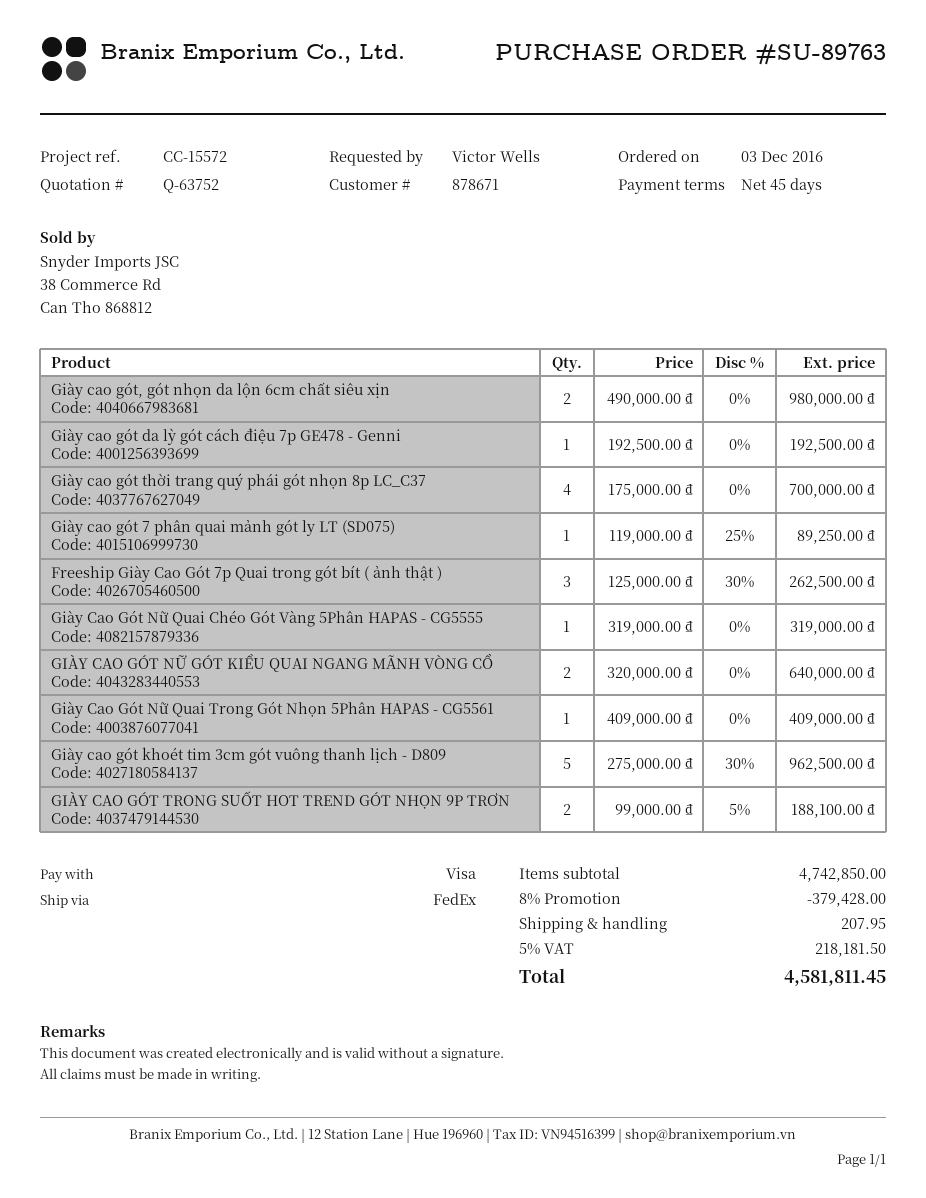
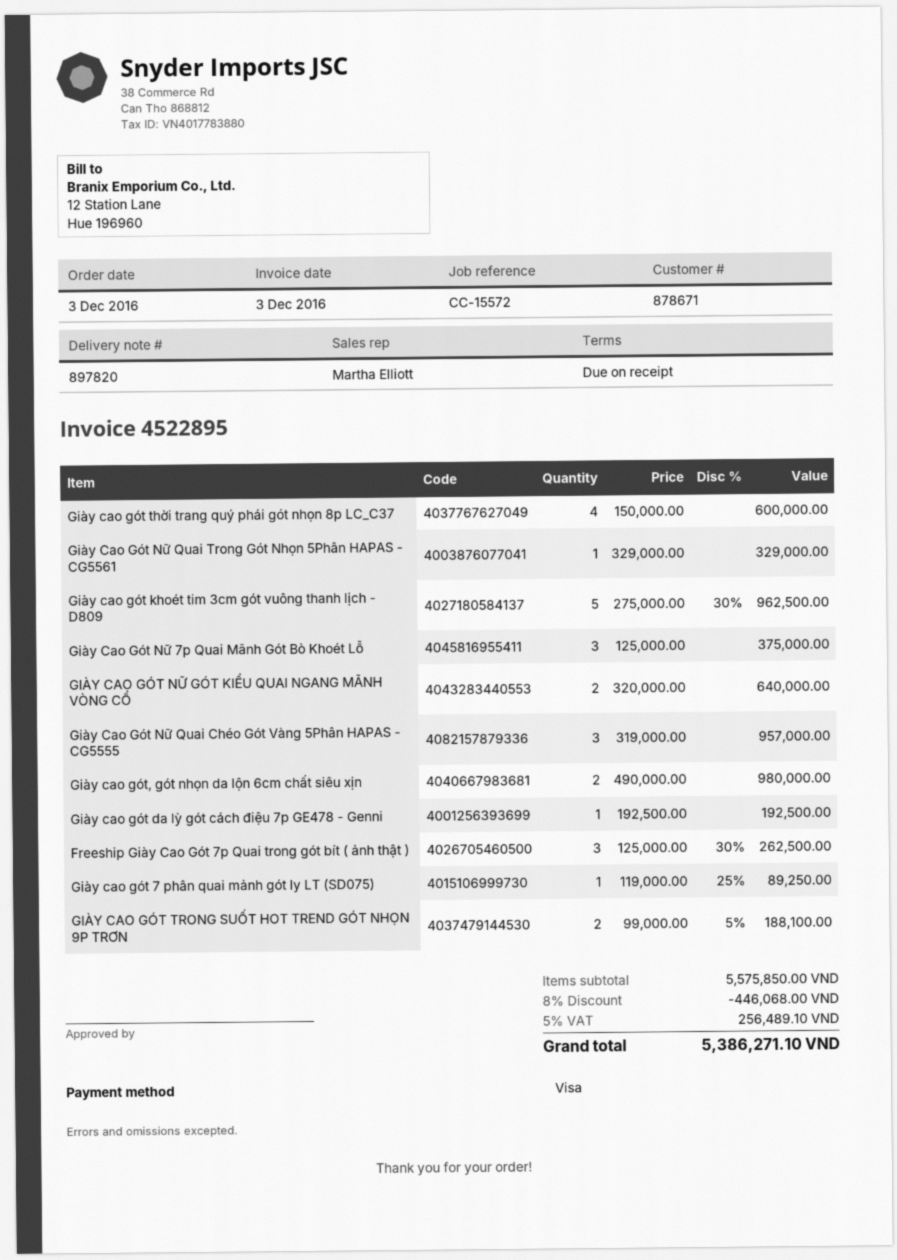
payment terms: 45 days -> on receipt
Giày cao gót thời trang quý phái gót nhọn 8p LC_C37: 4 x 175000.00 = 700000.00 -> 4 x 150000.00 = 600000.00
Giày Cao Gót Nữ Quai Chéo Gót Vàng 5Phân HAPAS - CG5555: 1 x 319000.00 = 319000.00 -> 3 x 319000.00 = 957000.00
Giày Cao Gót Nữ Quai Trong Gót Nhọn 5Phân HAPAS - CG5561: 1 x 409000.00 = 409000.00 -> 1 x 329000.00 = 329000.00
Giày Cao Gót Nữ 7p Quai Mãnh Gót Bò Khoét Lỗ: none -> 3 x 125000.00 = 375000.00
subtotal: 4742850.00 -> 5575850.00
discount: 8% = 379428.00 -> 8% = 446068.00
shipping: 207.95 -> none
tax: 5% = 218181.50 -> 5% = 256489.10
total: 4581811.45 -> 5386271.10

